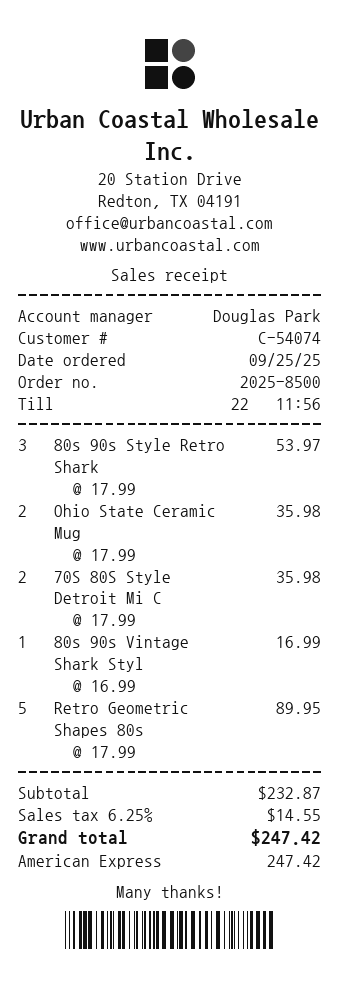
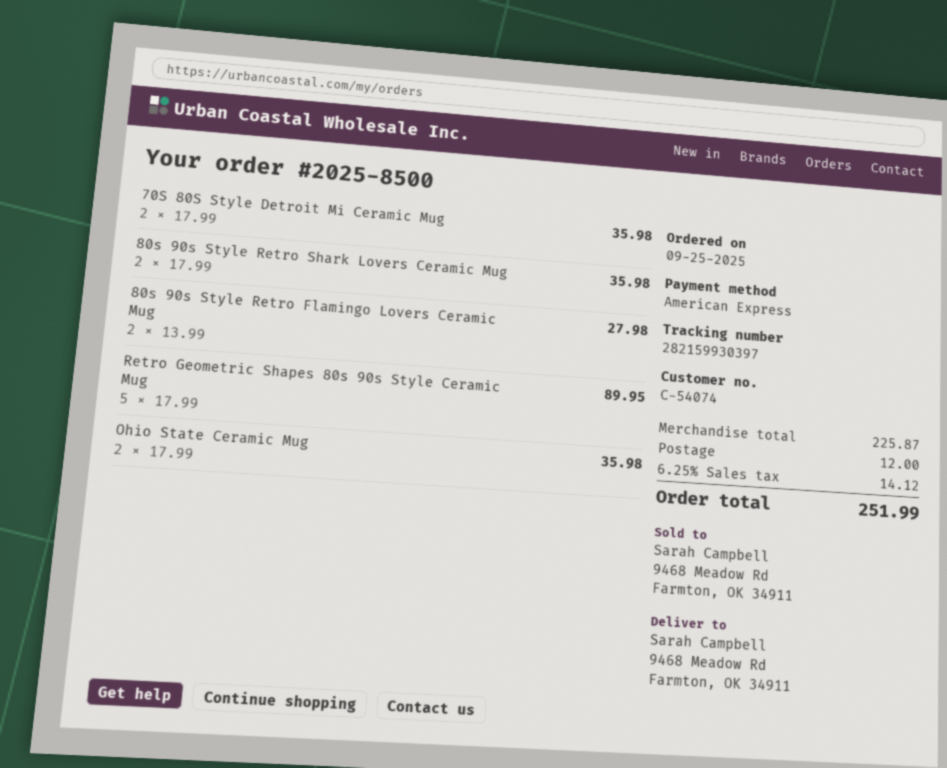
80s 90s Style Retro Shark: 3 x 17.99 = 53.97 -> 2 x 17.99 = 35.98
80s 90s Vintage Shark Styl: 1 x 16.99 = 16.99 -> none
80s 90s Style Retro Flamingo Lovers Ceramic Mug: none -> 2 x 13.99 = 27.98
subtotal: 232.87 -> 225.87
shipping: none -> 12.00
tax: 6.25% = 14.55 -> 6.25% = 14.12
total: 247.42 -> 251.99

